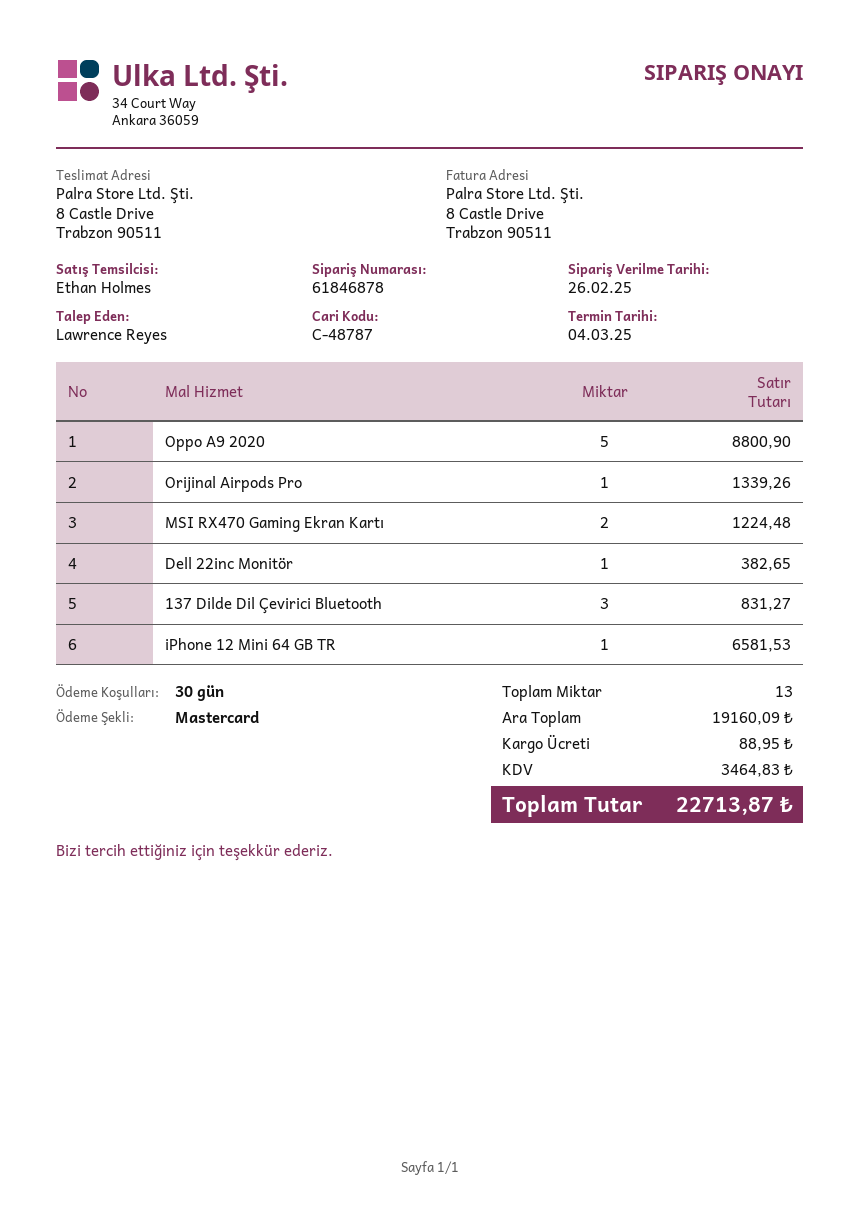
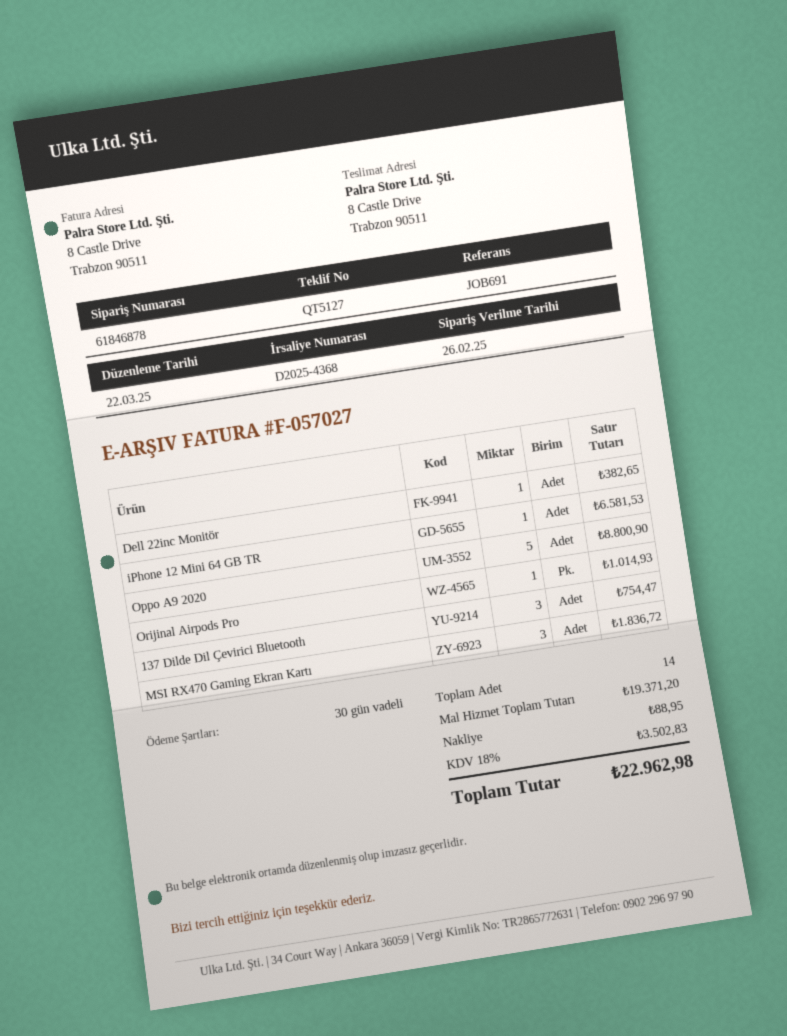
Orijinal Airpods Pro: 1 for 1339.26 -> 1 for 1014.93
MSI RX470 Gaming Ekran Kartı: 2 for 1224.48 -> 3 for 1836.72
137 Dilde Dil Çevirici Bluetooth: 3 for 831.27 -> 3 for 754.47
total quantity: 13 -> 14
subtotal: 19160.09 -> 19371.20
tax: 3464.83 -> 3502.83
total: 22713.87 -> 22962.98

